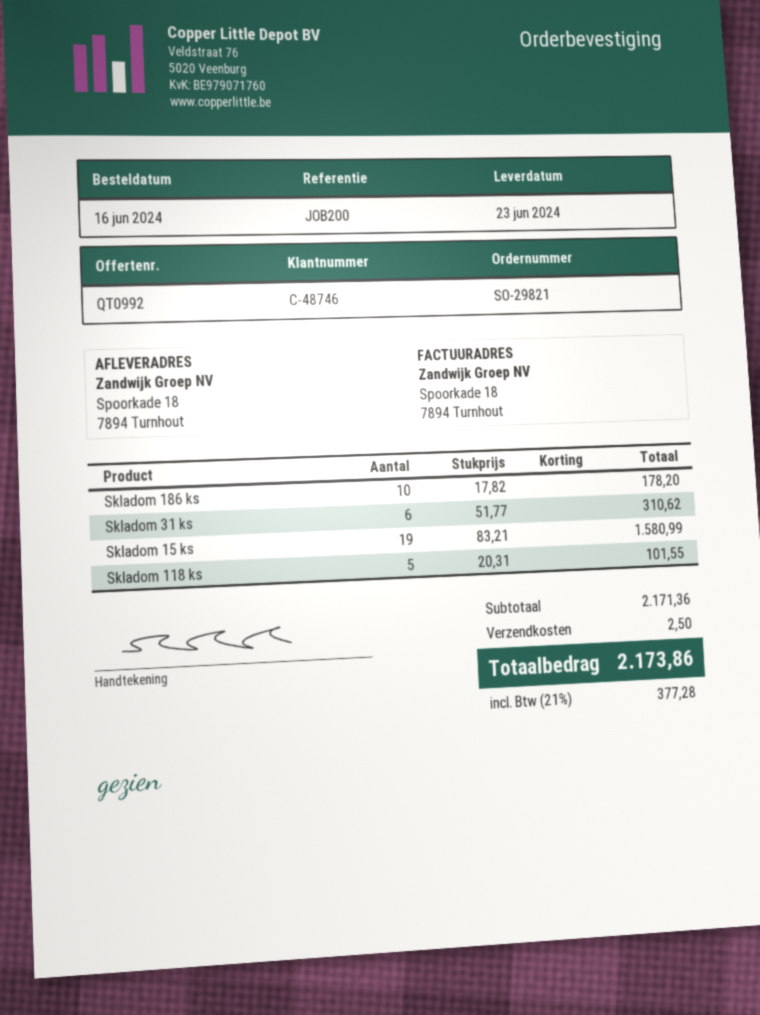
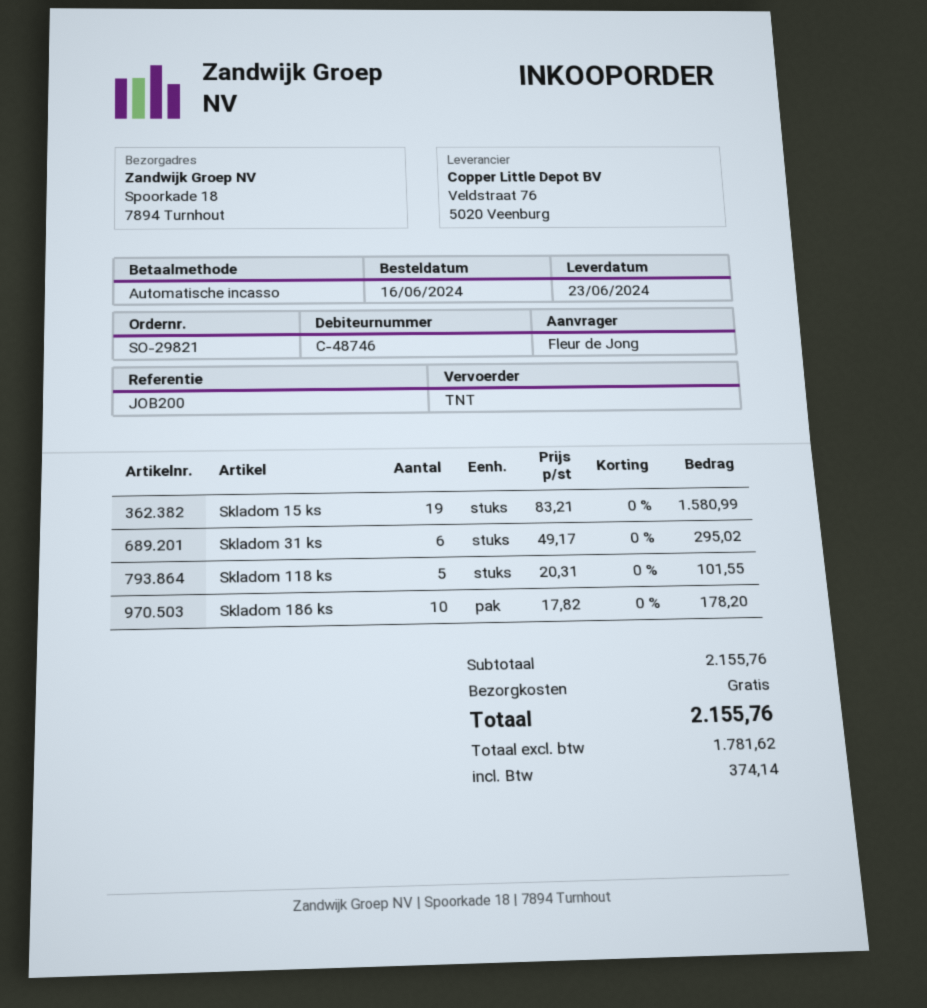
Skladom 31 ks: 6 x 51.77 = 310.62 -> 6 x 49.17 = 295.02
subtotal: 2171.36 -> 2155.76
shipping: 2.50 -> 0.00
tax: 377.28 -> 374.14
total: 2173.86 -> 2155.76

